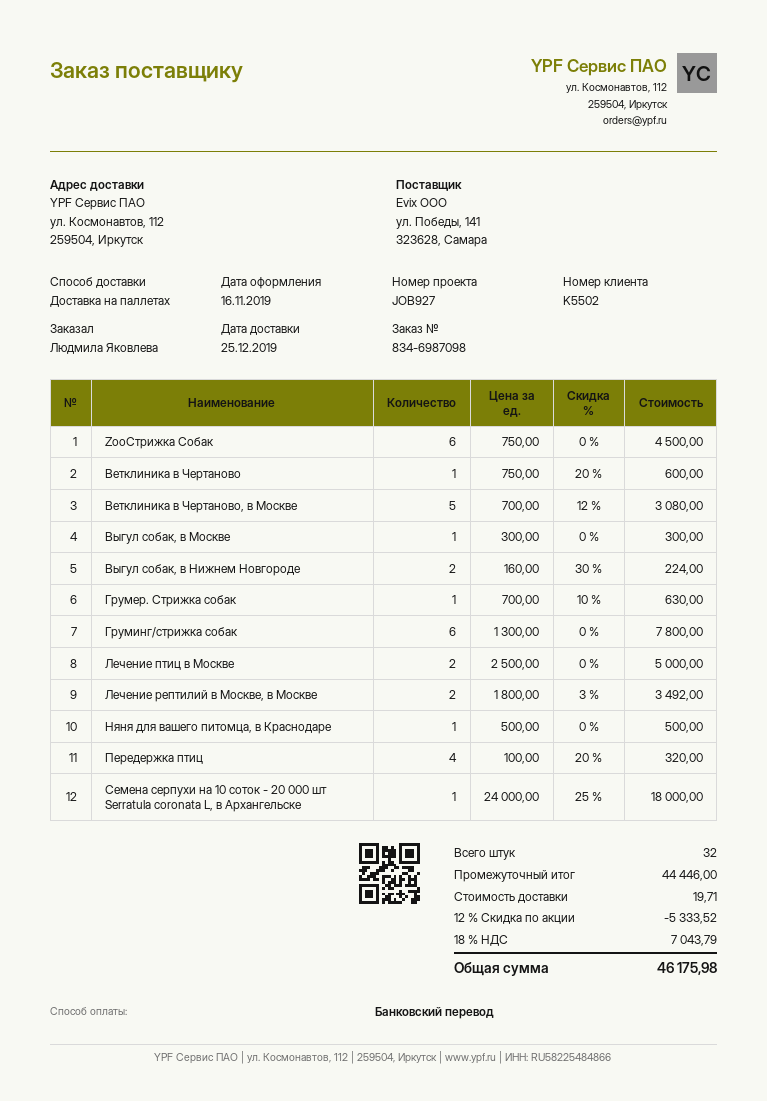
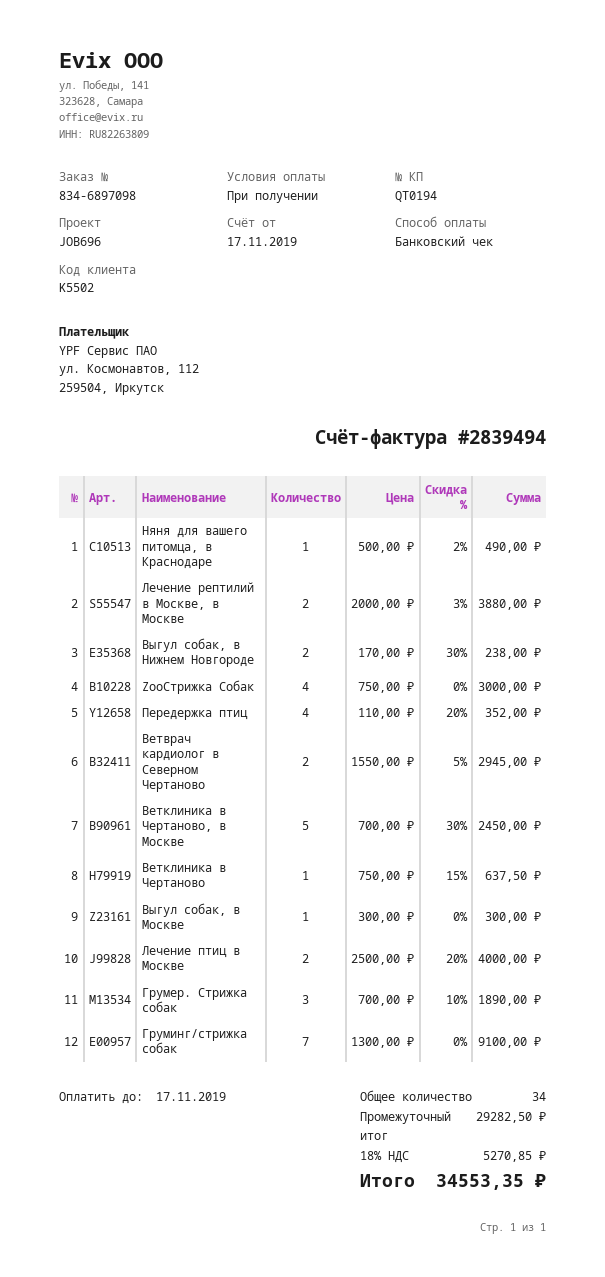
order number: 834-6987098 -> 834-6897098
reference: JOB927 -> JOB696
payment method: bank transfer -> cheque
ZooСтрижка Собак: 6 x 750.00 = 4500.00 -> 4 x 750.00 = 3000.00
Ветклиника в Чертаново: 1 x 750.00 - 20% = 600.00 -> 1 x 750.00 - 15% = 637.50
Ветклиника в Чертаново, в Москве: 5 x 700.00 - 12% = 3080.00 -> 5 x 700.00 - 30% = 2450.00
Выгул собак, в Нижнем Новгороде: 2 x 160.00 - 30% = 224.00 -> 2 x 170.00 - 30% = 238.00
Грумер. Стрижка собак: 1 x 700.00 - 10% = 630.00 -> 3 x 700.00 - 10% = 1890.00
Груминг/стрижка собак: 6 x 1300.00 = 7800.00 -> 7 x 1300.00 = 9100.00
Лечение птиц в Москве: 2 x 2500.00 = 5000.00 -> 2 x 2500.00 - 20% = 4000.00
Лечение рептилий в Москве, в Москве: 2 x 1800.00 - 3% = 3492.00 -> 2 x 2000.00 - 3% = 3880.00
Няня для вашего питомца, в Краснодаре: 1 x 500.00 = 500.00 -> 1 x 500.00 - 2% = 490.00
Передержка птиц: 4 x 100.00 - 20% = 320.00 -> 4 x 110.00 - 20% = 352.00
Семена серпухи на 10 соток - 20 000 шт Serratula coronata L, в Архангельске: 1 x 24000.00 - 25% = 18000.00 -> none
Ветврач кардиолог в Северном Чертаново: none -> 2 x 1550.00 - 5% = 2945.00
total quantity: 32 -> 34
subtotal: 44446.00 -> 29282.50
discount: 12% = 5333.52 -> none
shipping: 19.71 -> none
tax: 18% = 7043.79 -> 18% = 5270.85
total: 46175.98 -> 34553.35

